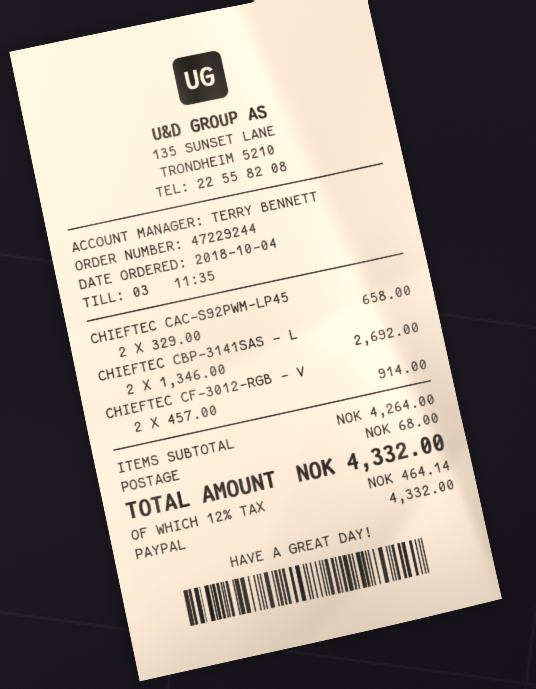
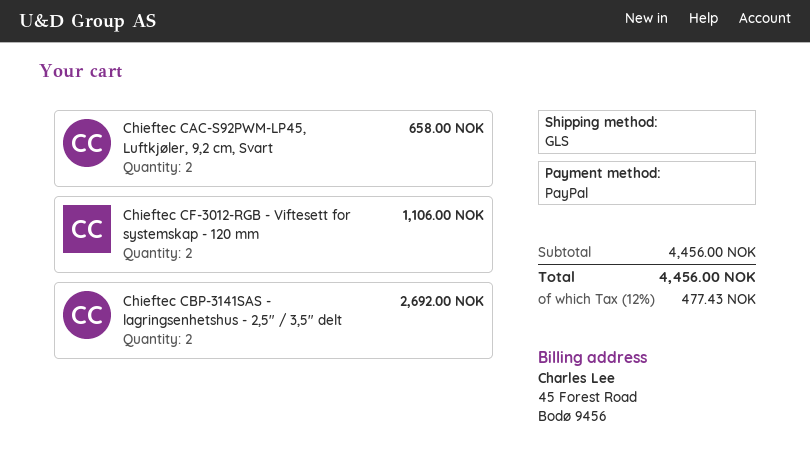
CHIEFTEC CF-3012-RGB - V: 2 for 914.00 -> 2 for 1106.00
subtotal: 4264.00 -> 4456.00
shipping: 68.00 -> none
tax: 12% = 464.14 -> 12% = 477.43
total: 4332.00 -> 4456.00

